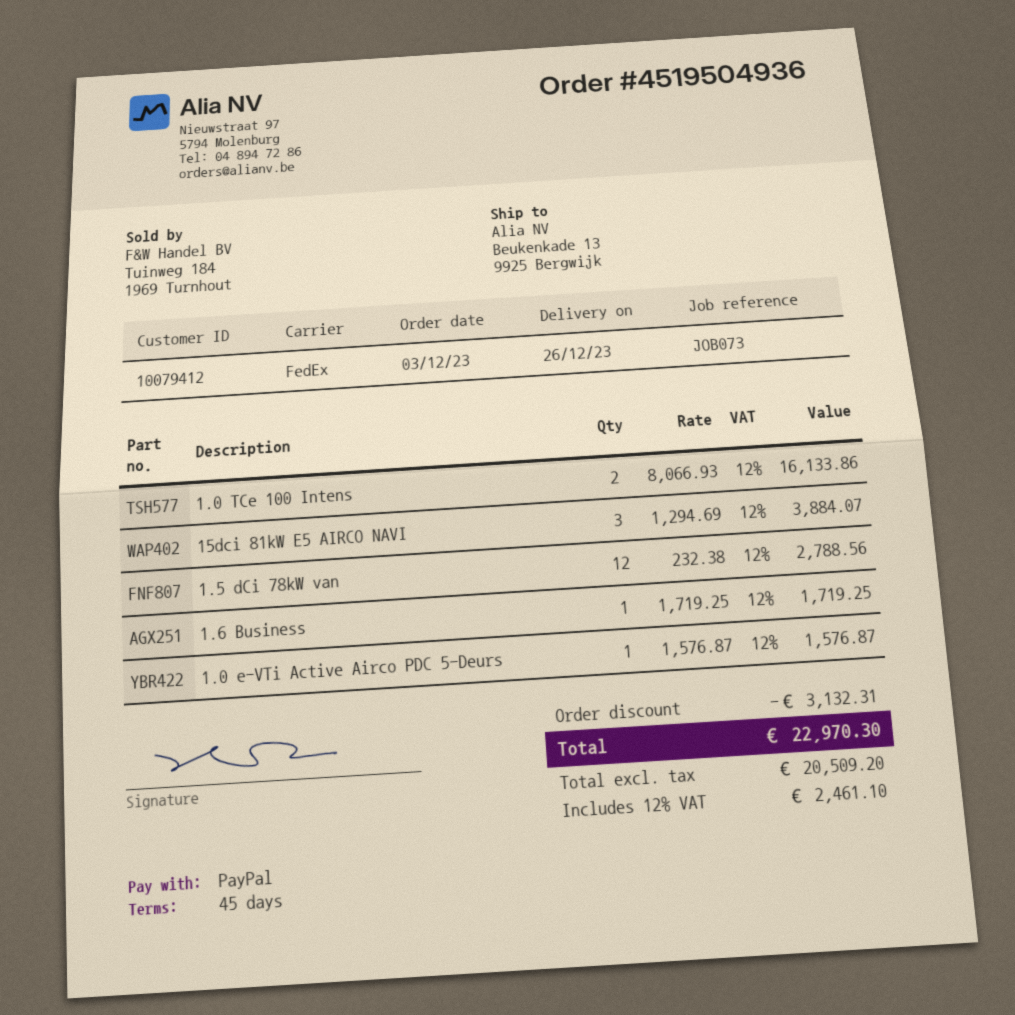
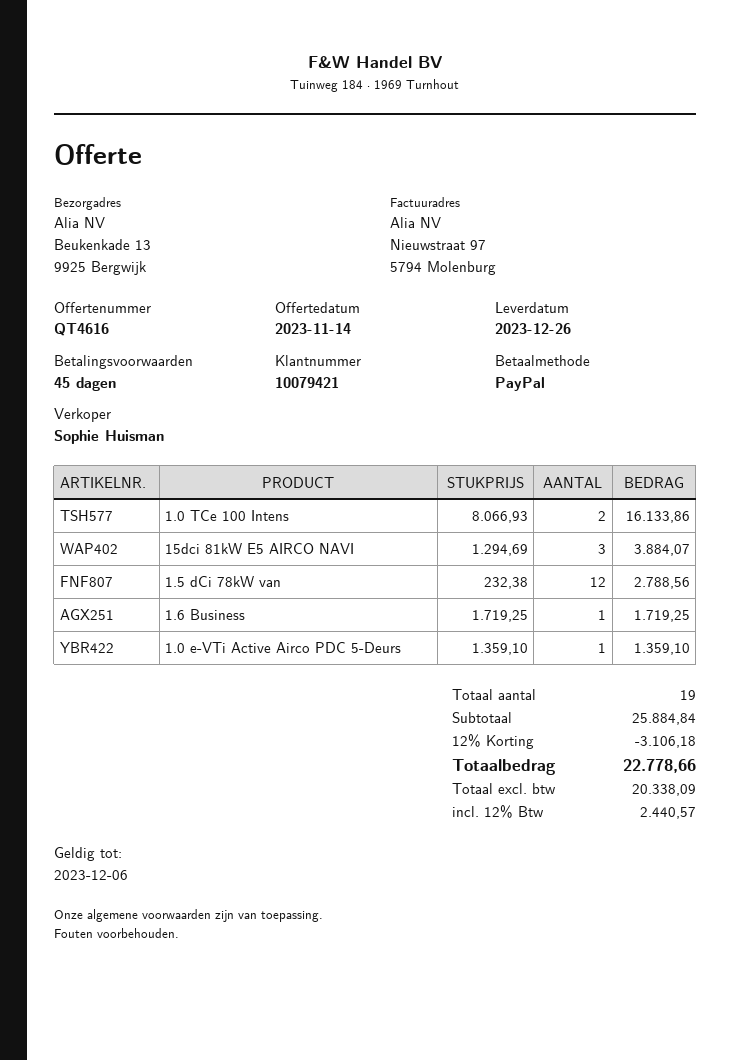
customer number: 10079412 -> 10079421
1.0 e-VTi Active Airco PDC 5-Deurs: 1 x 1576.87 = 1576.87 -> 1 x 1359.10 = 1359.10
discount: 3132.31 -> 3106.18
net: 20509.20 -> 20338.09
tax: 12% = 2461.10 -> 12% = 2440.57
total: 22970.30 -> 22778.66

